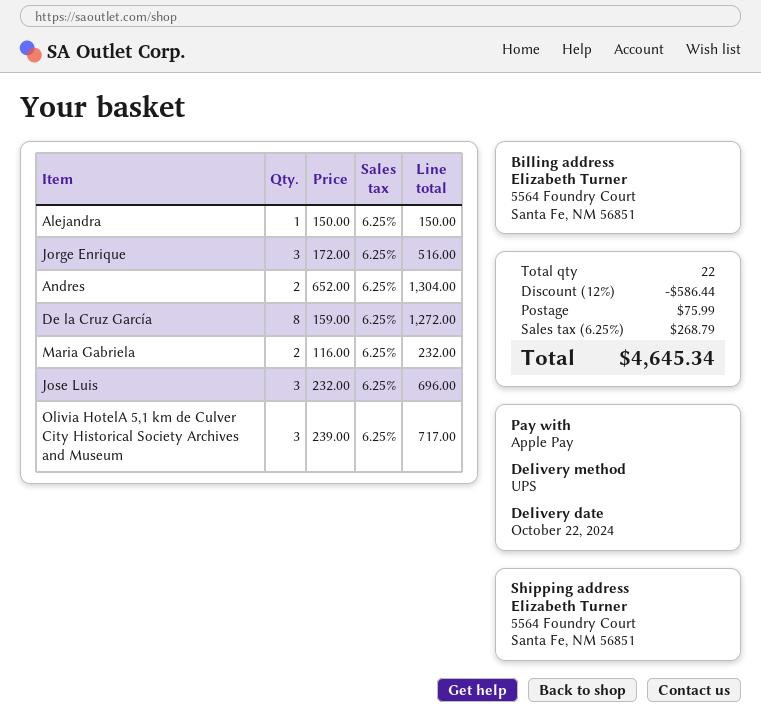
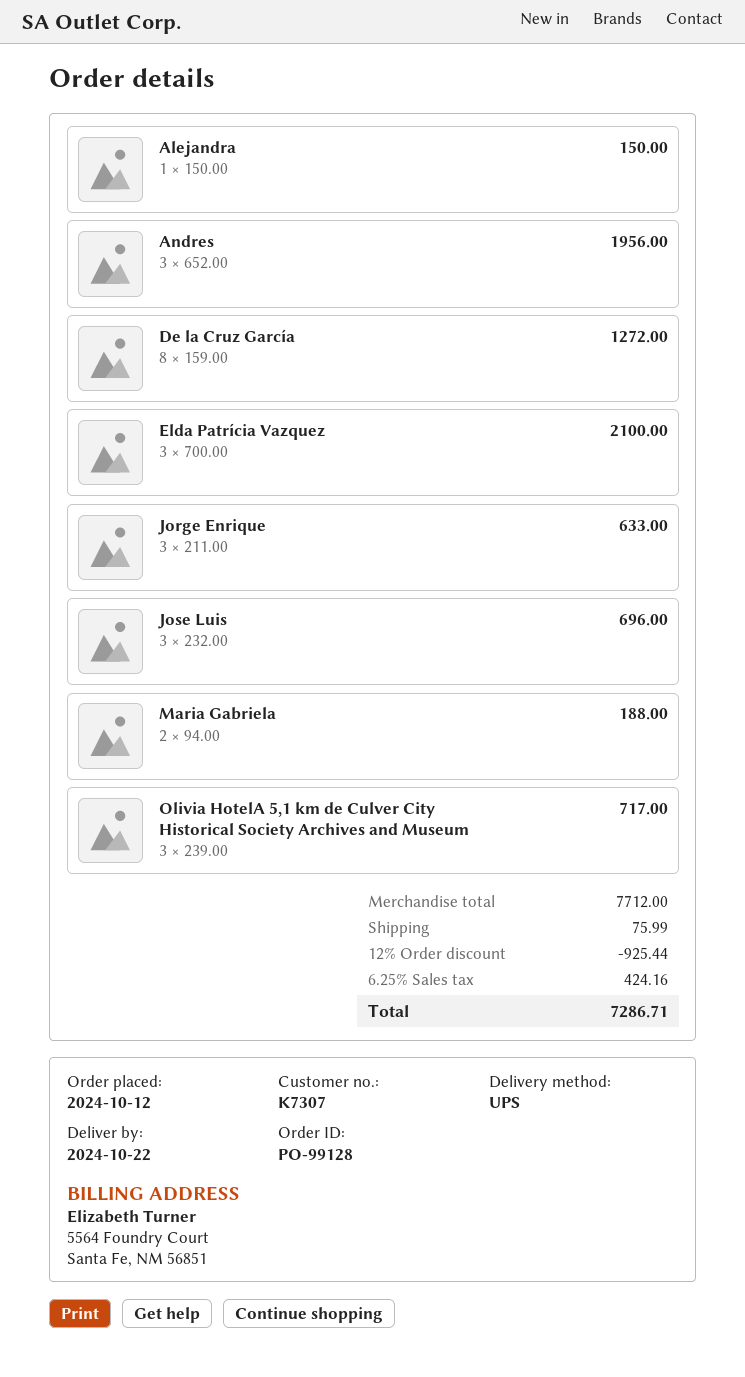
Jorge Enrique: 3 x 172.00 = 516.00 -> 3 x 211.00 = 633.00
Andres: 2 x 652.00 = 1304.00 -> 3 x 652.00 = 1956.00
Maria Gabriela: 2 x 116.00 = 232.00 -> 2 x 94.00 = 188.00
Elda Patrícia Vazquez: none -> 3 x 700.00 = 2100.00
discount: 12% = 586.44 -> 12% = 925.44
tax: 6.25% = 268.79 -> 6.25% = 424.16
total: 4645.34 -> 7286.71

